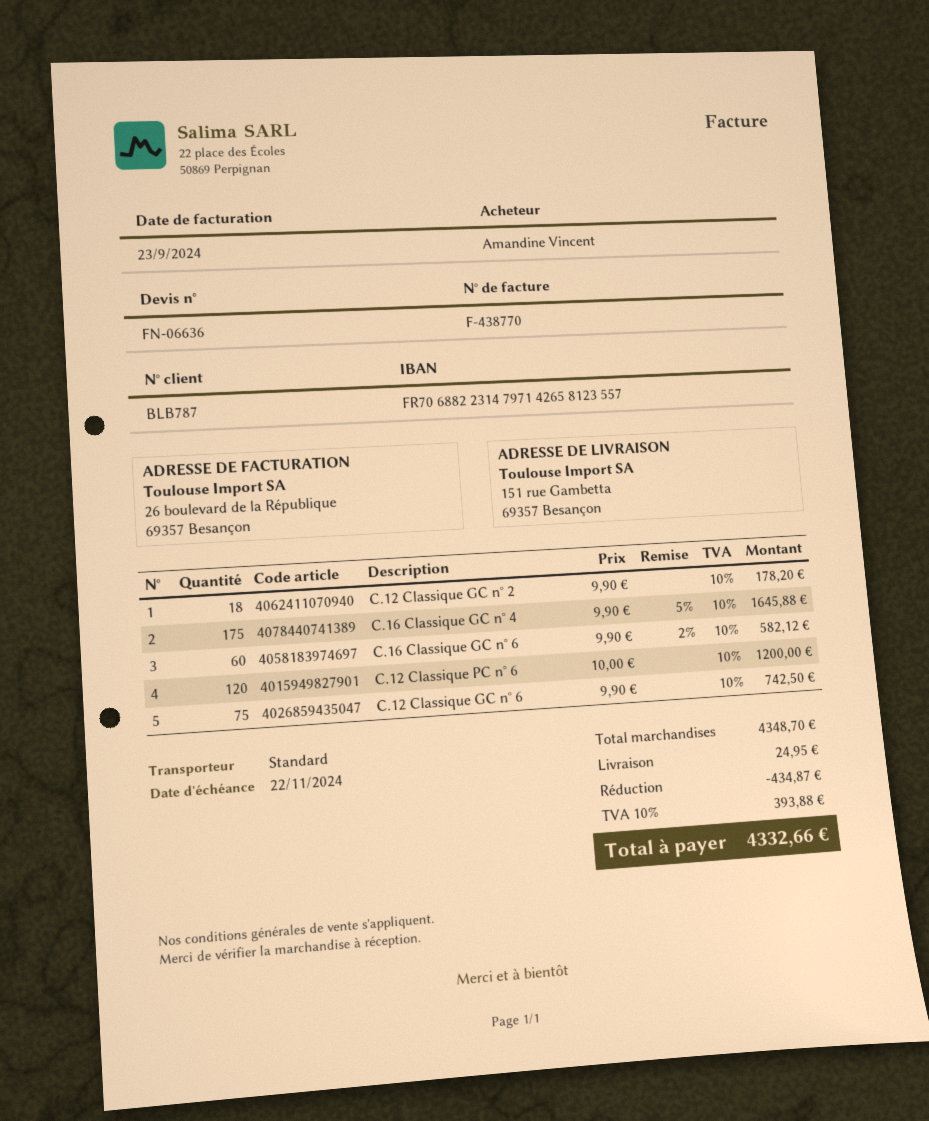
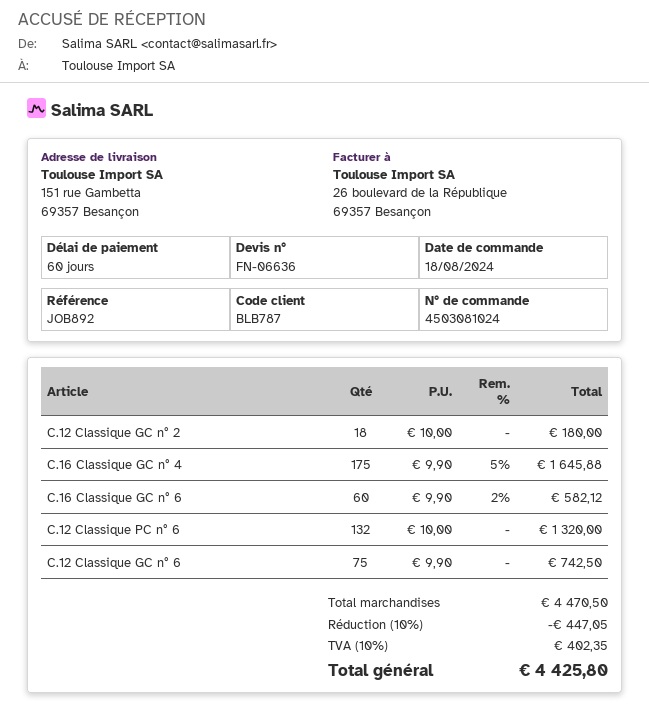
C.12 Classique GC n° 2: 18 x 9.90 = 178.20 -> 18 x 10.00 = 180.00
C.12 Classique PC n° 6: 120 x 10.00 = 1200.00 -> 132 x 10.00 = 1320.00
subtotal: 4348.70 -> 4470.50
discount: 434.87 -> 447.05
shipping: 24.95 -> none
tax: 10% = 393.88 -> 10% = 402.35
total: 4332.66 -> 4425.80

